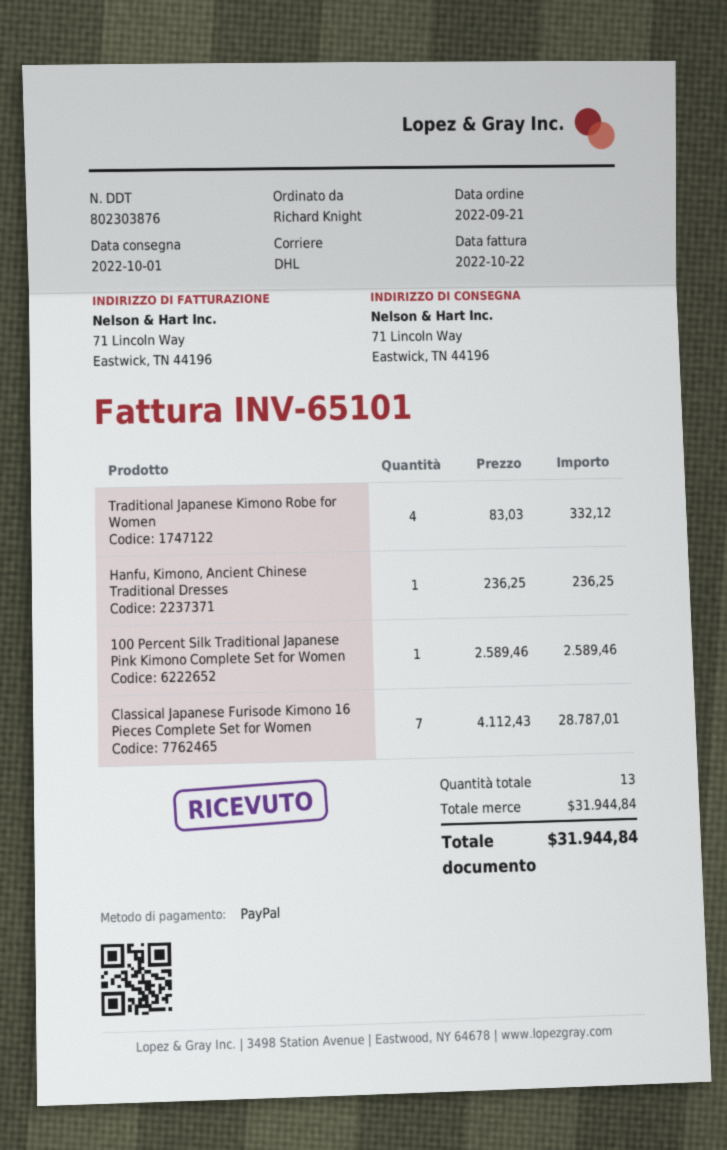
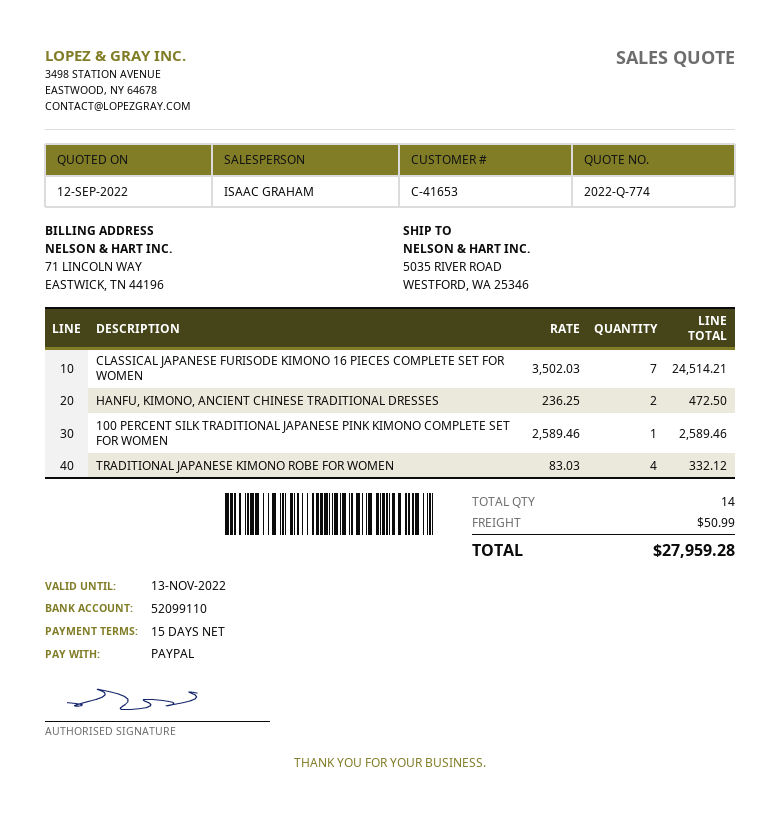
ship to: 71 Lincoln Way, Eastwick, TN 44196 -> 5035 RIVER ROAD, WESTFORD, WA 25346
Hanfu, Kimono, Ancient Chinese Traditional Dresses: 1 x 236.25 = 236.25 -> 2 x 236.25 = 472.50
Classical Japanese Furisode Kimono 16 Pieces Complete Set for Women: 7 x 4112.43 = 28787.01 -> 7 x 3502.03 = 24514.21
total quantity: 13 -> 14
shipping: none -> 50.99
total: 31944.84 -> 27959.28

